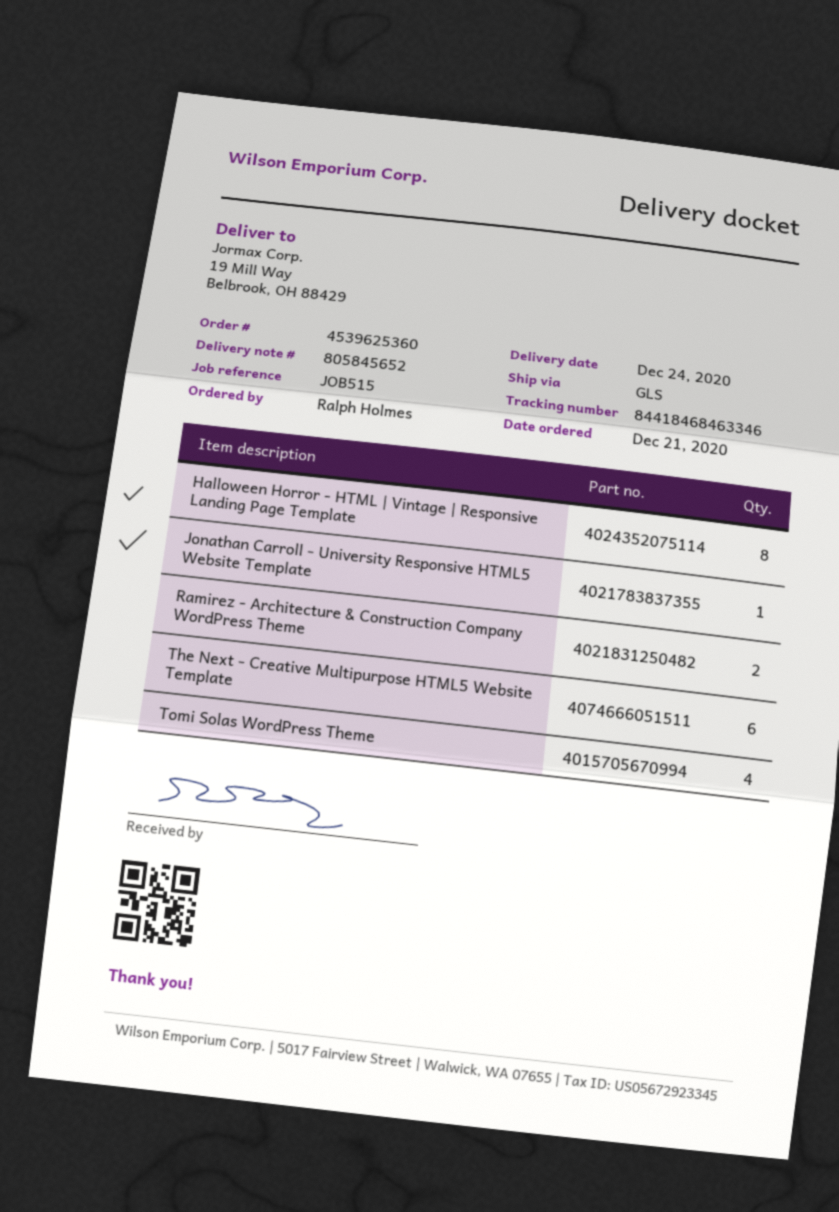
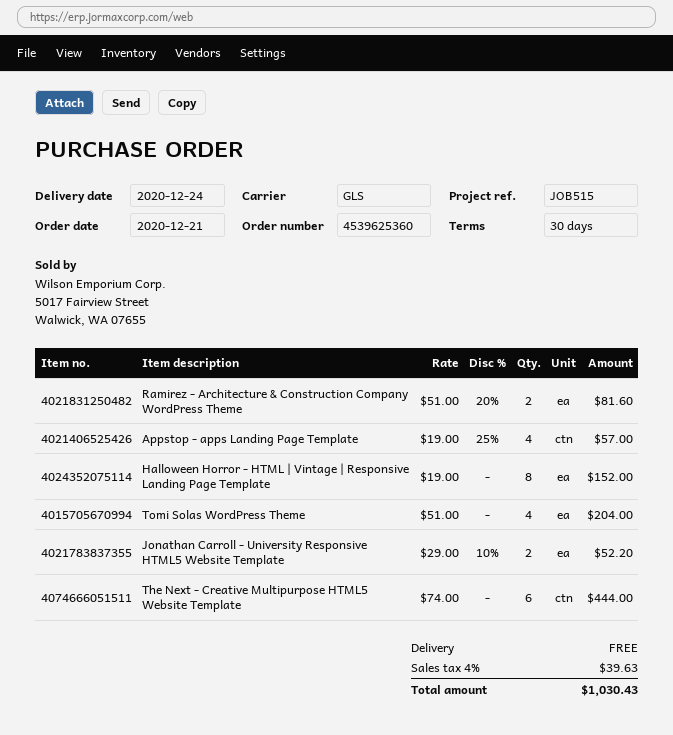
Jonathan Carroll - University Responsive HTML5 Website Template: 1 -> 2
Appstop - apps Landing Page Template: none -> 4

